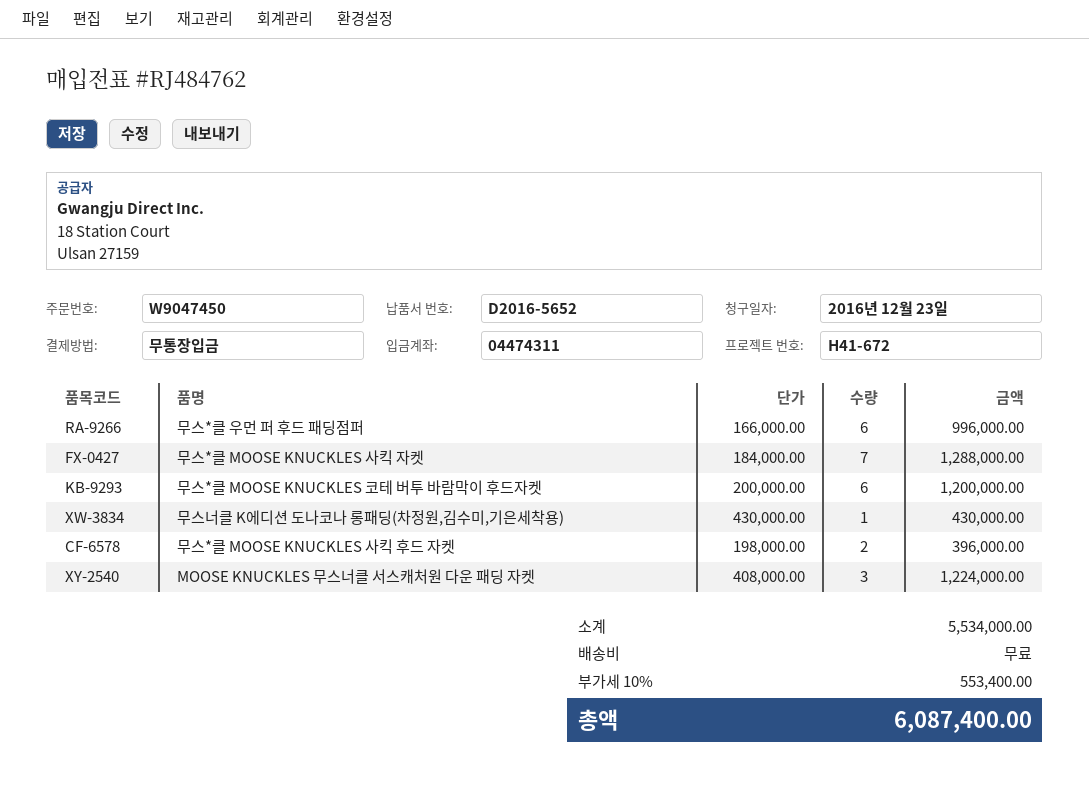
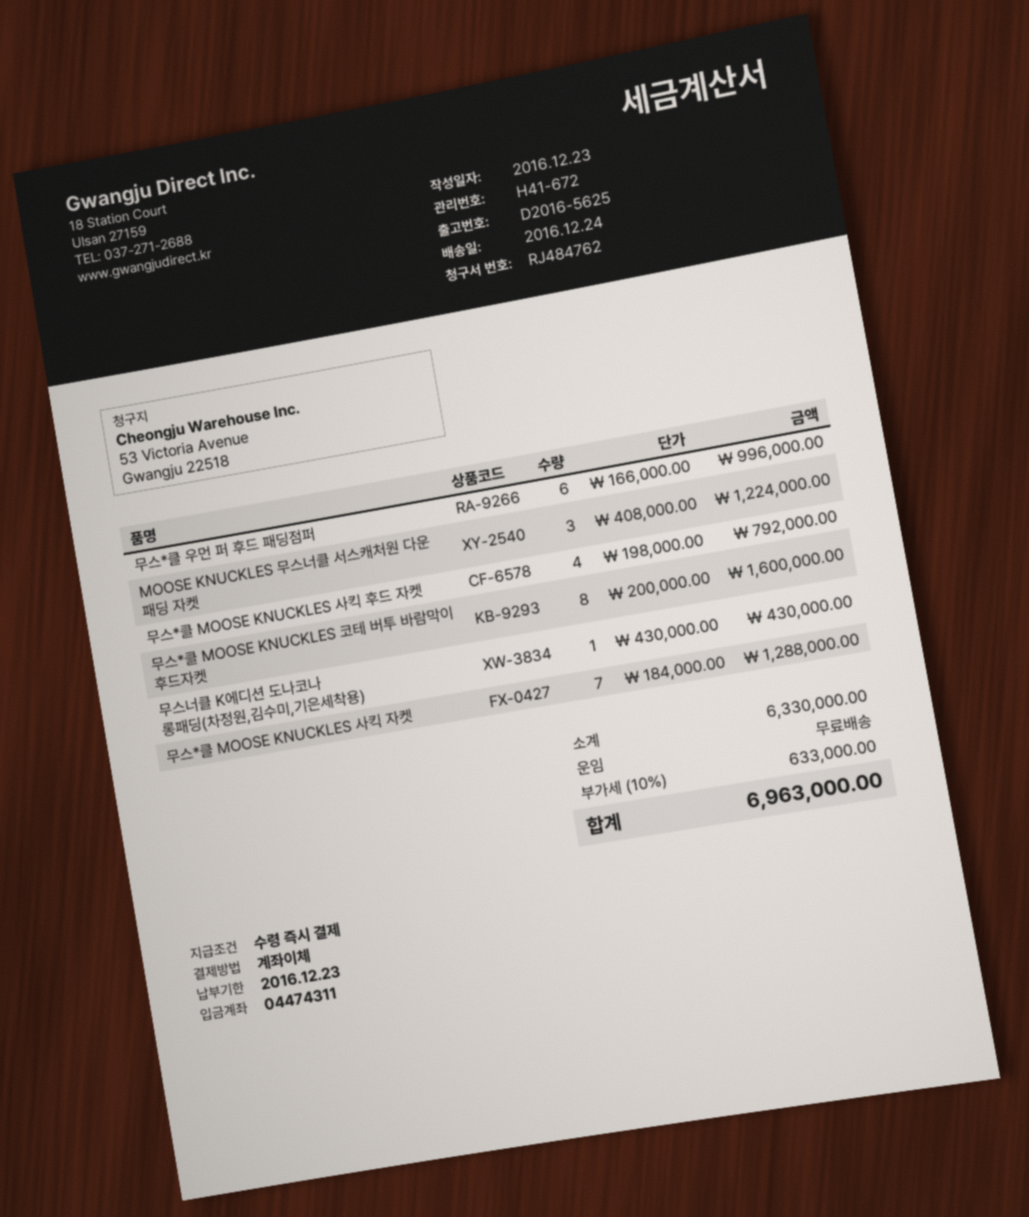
delivery note number: D2016-5652 -> D2016-5625
무스*클 MOOSE KNUCKLES 코테 버투 바람막이 후드자켓: 6 x 200000.00 = 1200000.00 -> 8 x 200000.00 = 1600000.00
무스*클 MOOSE KNUCKLES 사킥 후드 자켓: 2 x 198000.00 = 396000.00 -> 4 x 198000.00 = 792000.00
subtotal: 5534000.00 -> 6330000.00
tax: 10% = 553400.00 -> 10% = 633000.00
total: 6087400.00 -> 6963000.00

